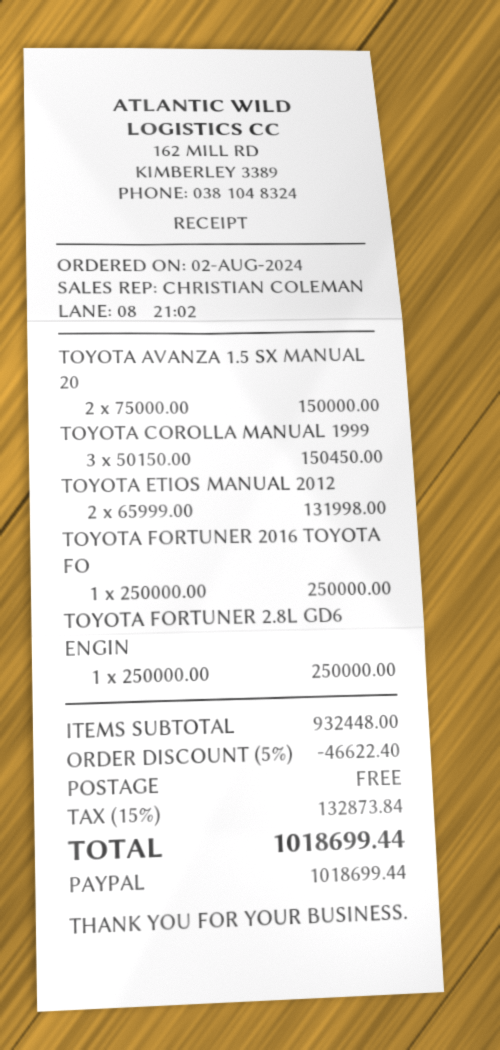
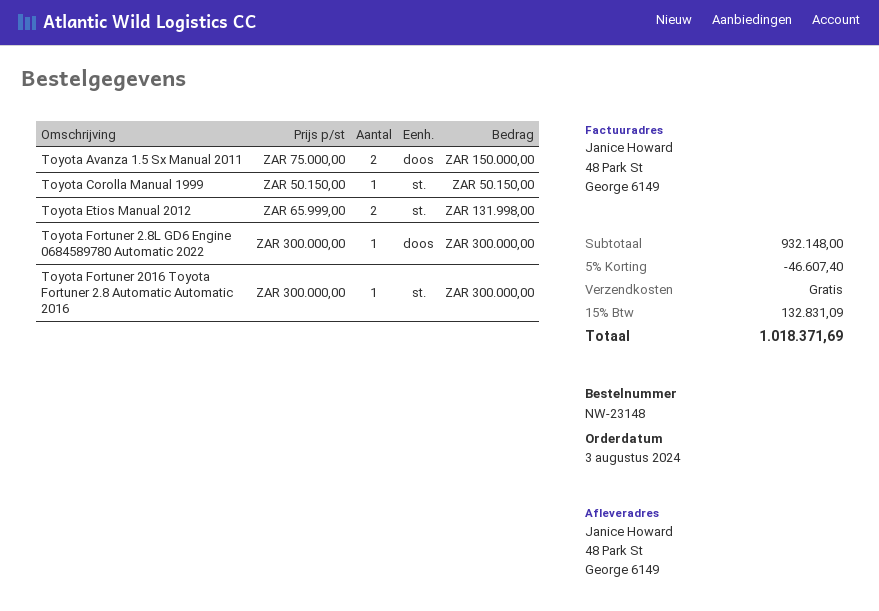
order date: 2024-08-02 -> 2024-08-03
TOYOTA COROLLA MANUAL 1999: 3 x 50150.00 = 150450.00 -> 1 x 50150.00 = 50150.00
TOYOTA FORTUNER 2016 TOYOTA FO: 1 x 250000.00 = 250000.00 -> 1 x 300000.00 = 300000.00
TOYOTA FORTUNER 2.8L GD6 ENGIN: 1 x 250000.00 = 250000.00 -> 1 x 300000.00 = 300000.00
subtotal: 932448.00 -> 932148.00
discount: 5% = 46622.40 -> 5% = 46607.40
tax: 15% = 132873.84 -> 15% = 132831.09
total: 1018699.44 -> 1018371.69

